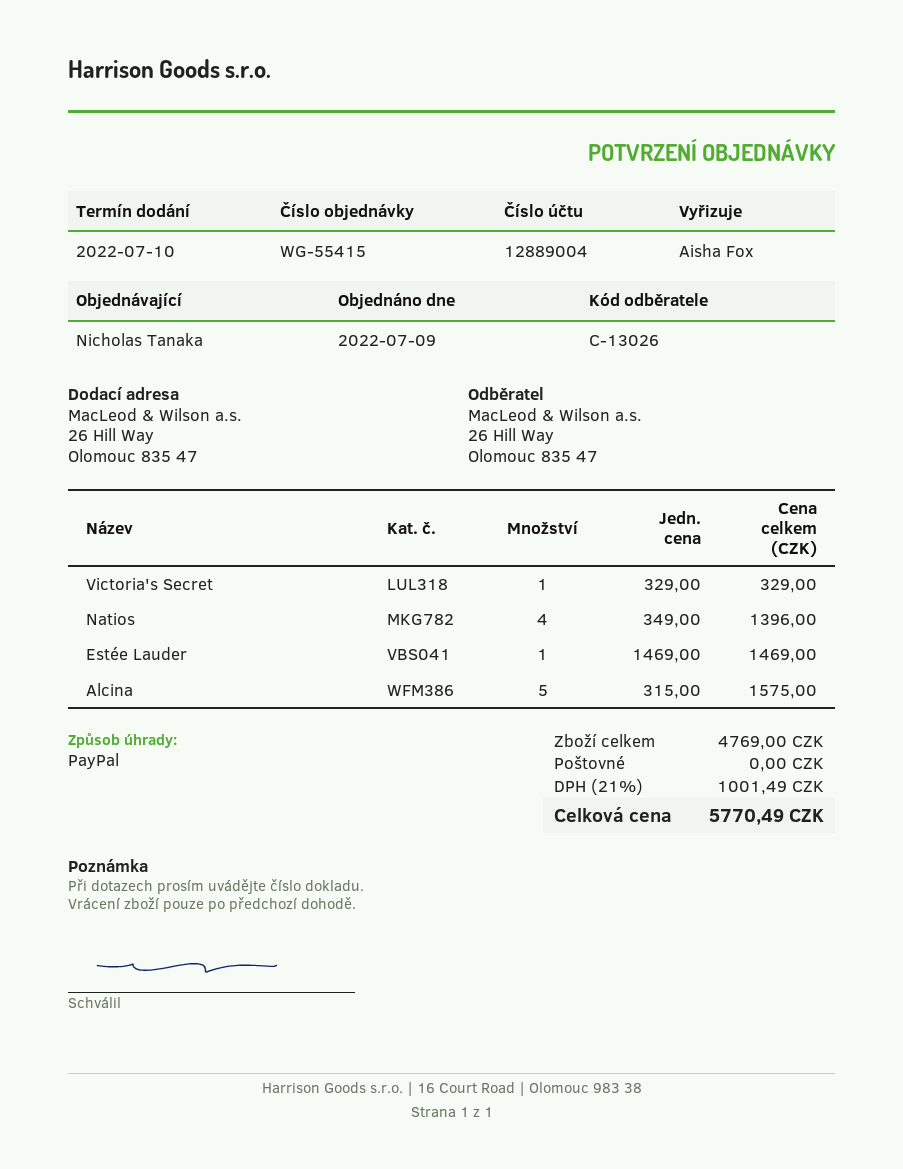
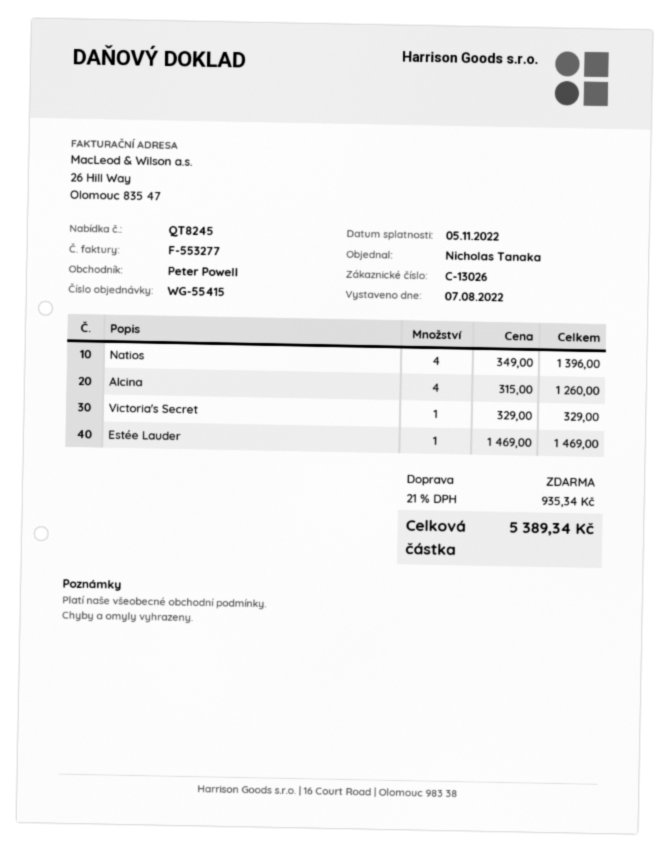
sales rep: Aisha Fox -> Peter Powell
Alcina: 5 x 315.00 = 1575.00 -> 4 x 315.00 = 1260.00
tax: 21% = 1001.49 -> 21% = 935.34
total: 5770.49 -> 5389.34

